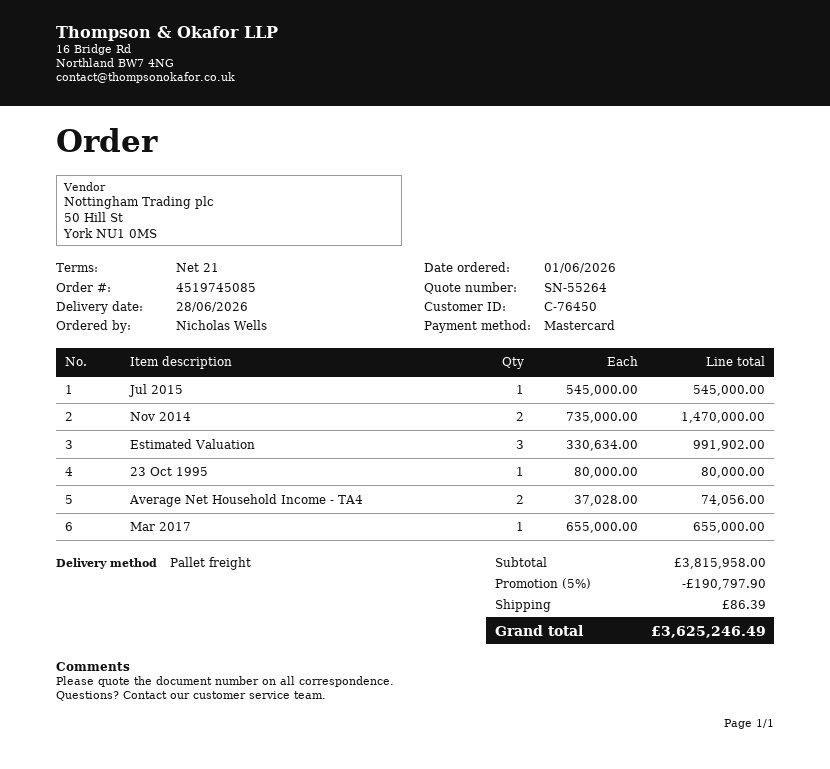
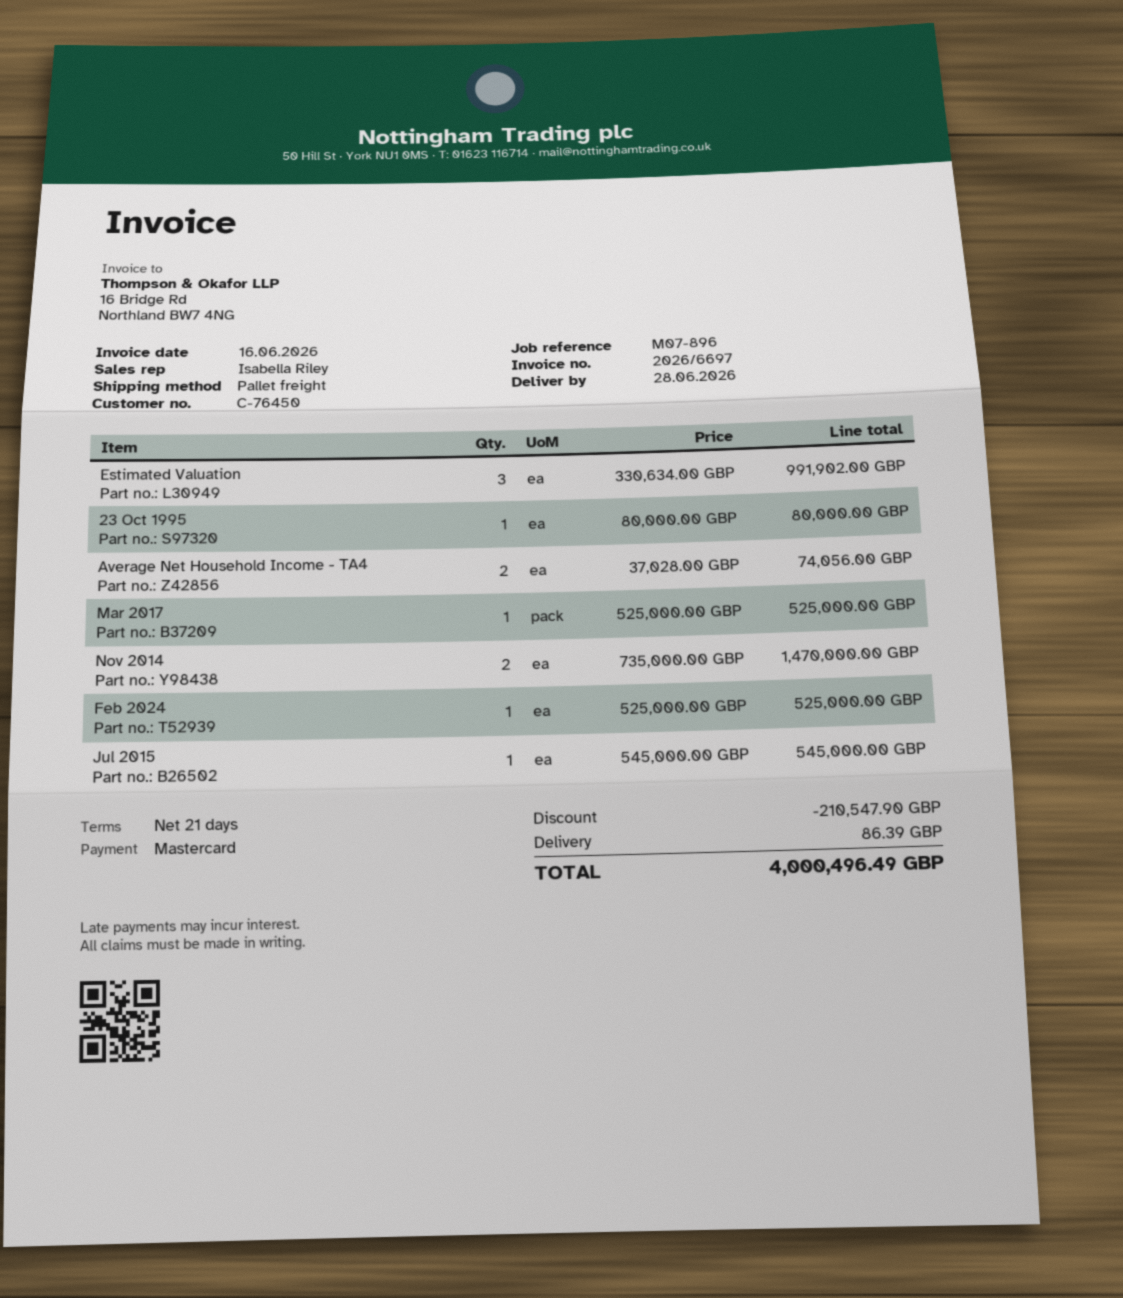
Mar 2017: 1 x 655000.00 = 655000.00 -> 1 x 525000.00 = 525000.00
Feb 2024: none -> 1 x 525000.00 = 525000.00
discount: 190797.90 -> 210547.90
total: 3625246.49 -> 4000496.49

